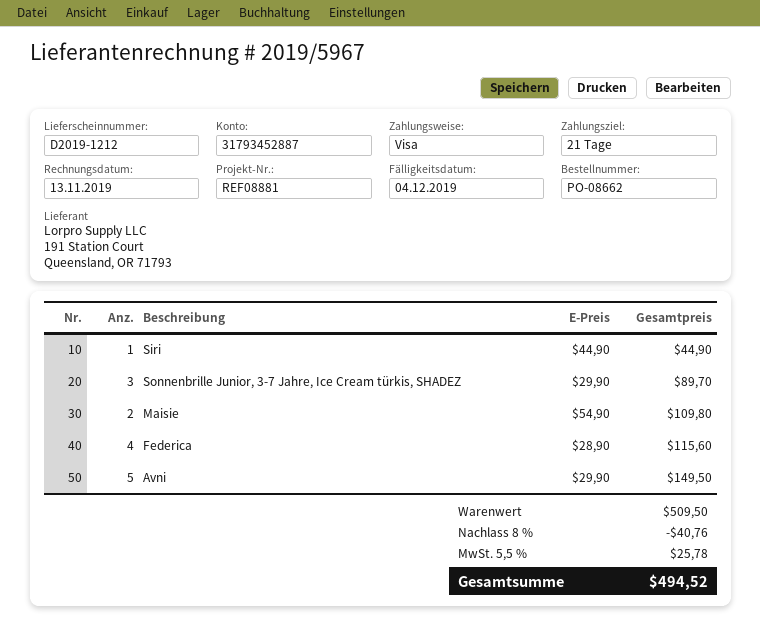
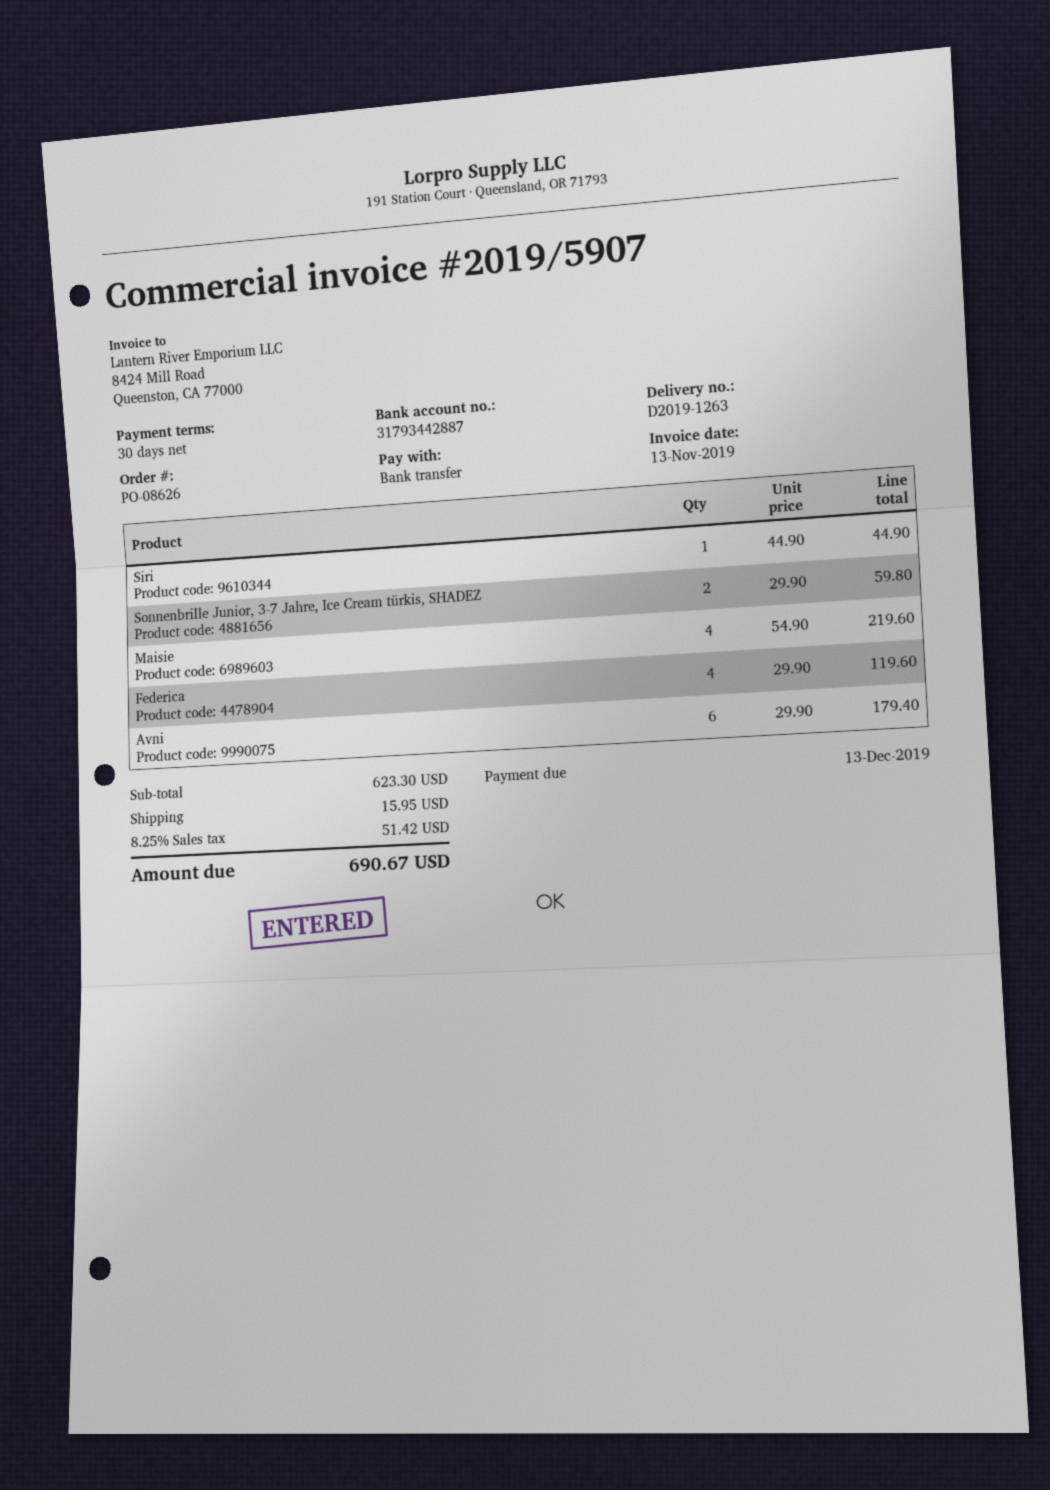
order number: PO-08662 -> PO-08626
delivery note number: D2019-1212 -> D2019-1263
invoice number: 2019/5967 -> 2019/5907
payment terms: 21 days -> 30 days
due date: 2019-12-04 -> 2019-12-13
payment method: Visa -> bank transfer
bank account: 31793452887 -> 31793442887
Sonnenbrille Junior, 3-7 Jahre, Ice Cream türkis, SHADEZ: 3 x 29.90 = 89.70 -> 2 x 29.90 = 59.80
Maisie: 2 x 54.90 = 109.80 -> 4 x 54.90 = 219.60
Federica: 4 x 28.90 = 115.60 -> 4 x 29.90 = 119.60
Avni: 5 x 29.90 = 149.50 -> 6 x 29.90 = 179.40
subtotal: 509.50 -> 623.30
discount: 8% = 40.76 -> none
shipping: none -> 15.95
tax: 5.5% = 25.78 -> 8.25% = 51.42
total: 494.52 -> 690.67

